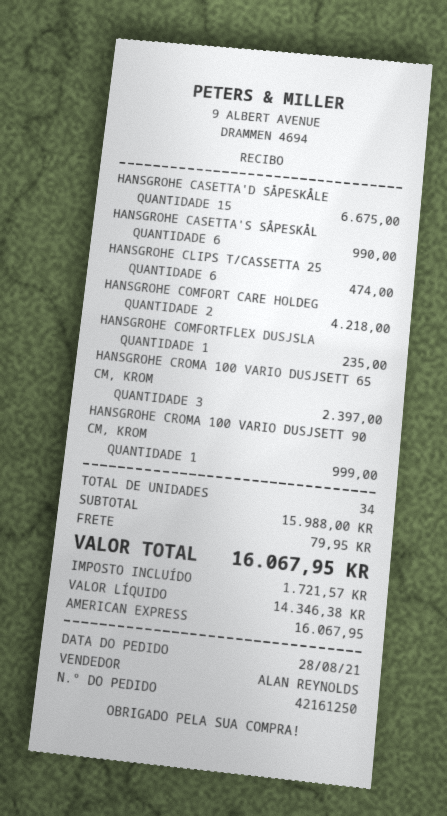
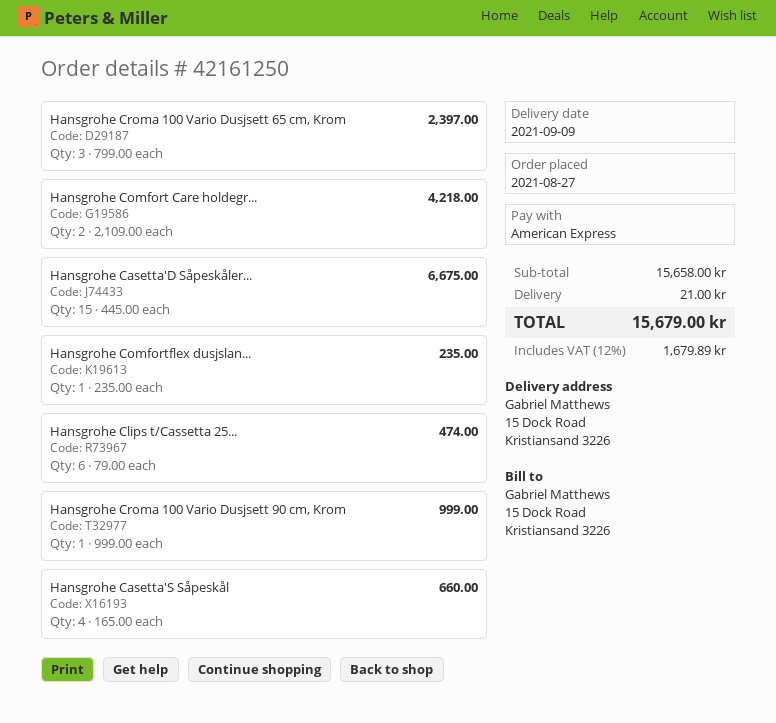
order date: 2021-08-28 -> 2021-08-27
HANSGROHE CASETTA'S SÅPESKÅL: 6 for 990.00 -> 4 for 660.00
subtotal: 15988.00 -> 15658.00
shipping: 79.95 -> 21.00
tax: 1721.57 -> 1679.89
total: 16067.95 -> 15679.00

